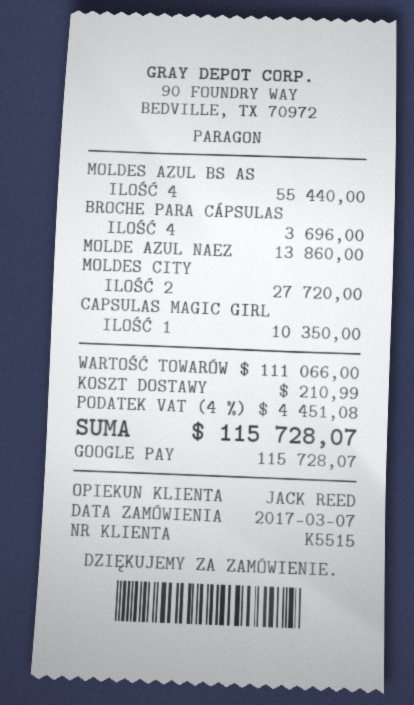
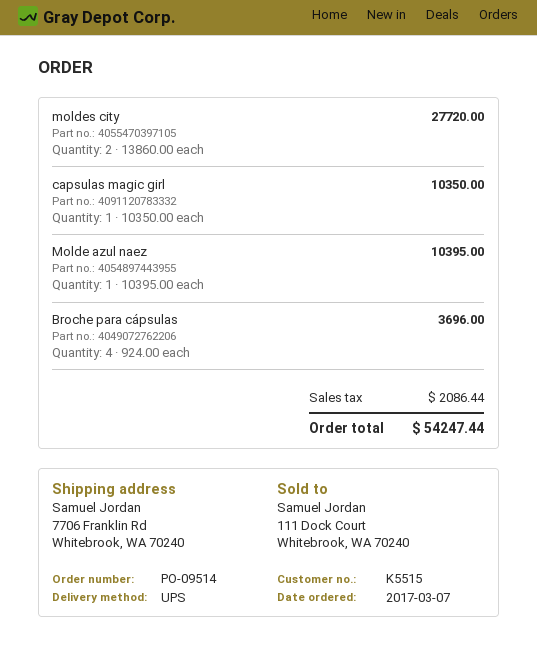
MOLDES AZUL BS AS: 4 for 55440.00 -> none
MOLDE AZUL NAEZ: 1 for 13860.00 -> 1 for 10395.00
shipping: 210.99 -> none
tax: 4451.08 -> 2086.44
total: 115728.07 -> 54247.44

